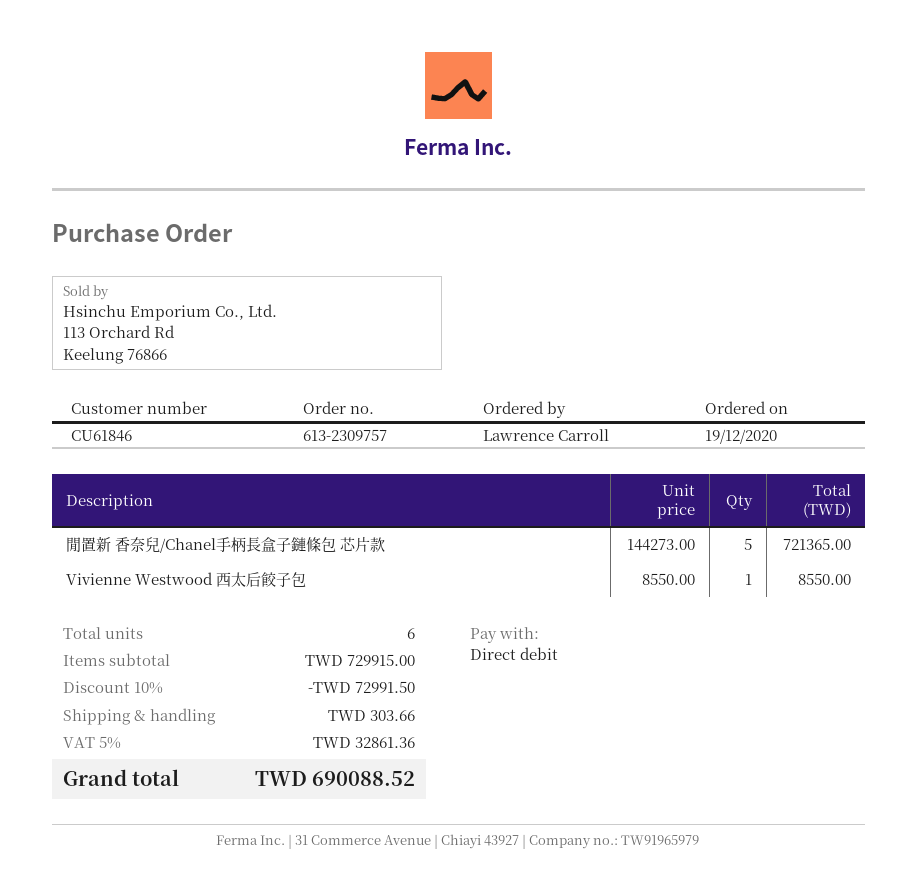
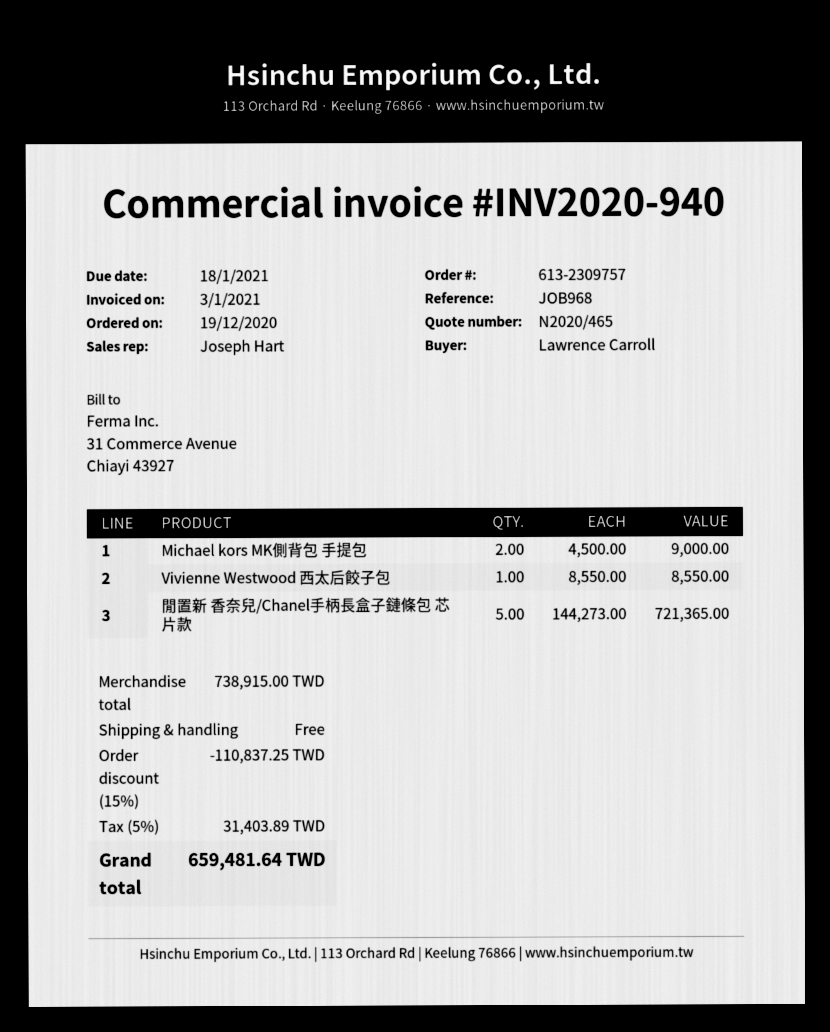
Michael kors MK側背包 手提包: none -> 2 x 4500.00 = 9000.00
subtotal: 729915.00 -> 738915.00
discount: 10% = 72991.50 -> 15% = 110837.25
shipping: 303.66 -> 0.00
tax: 5% = 32861.36 -> 5% = 31403.89
total: 690088.52 -> 659481.64

